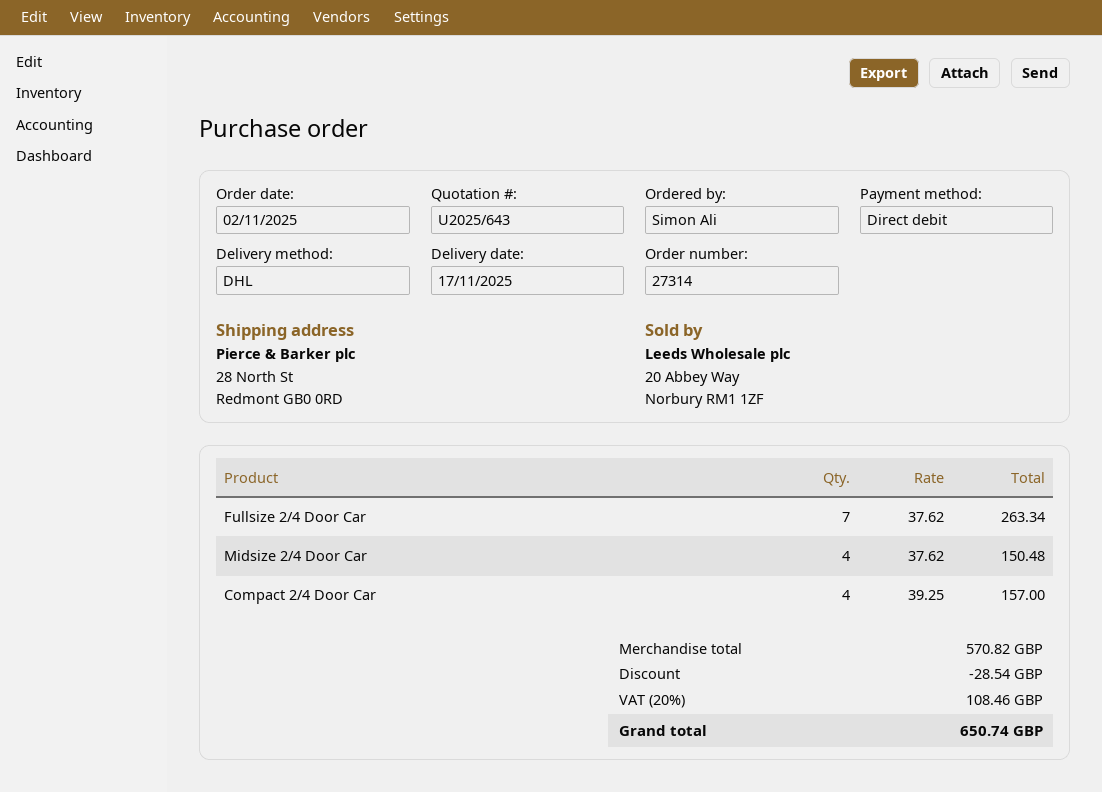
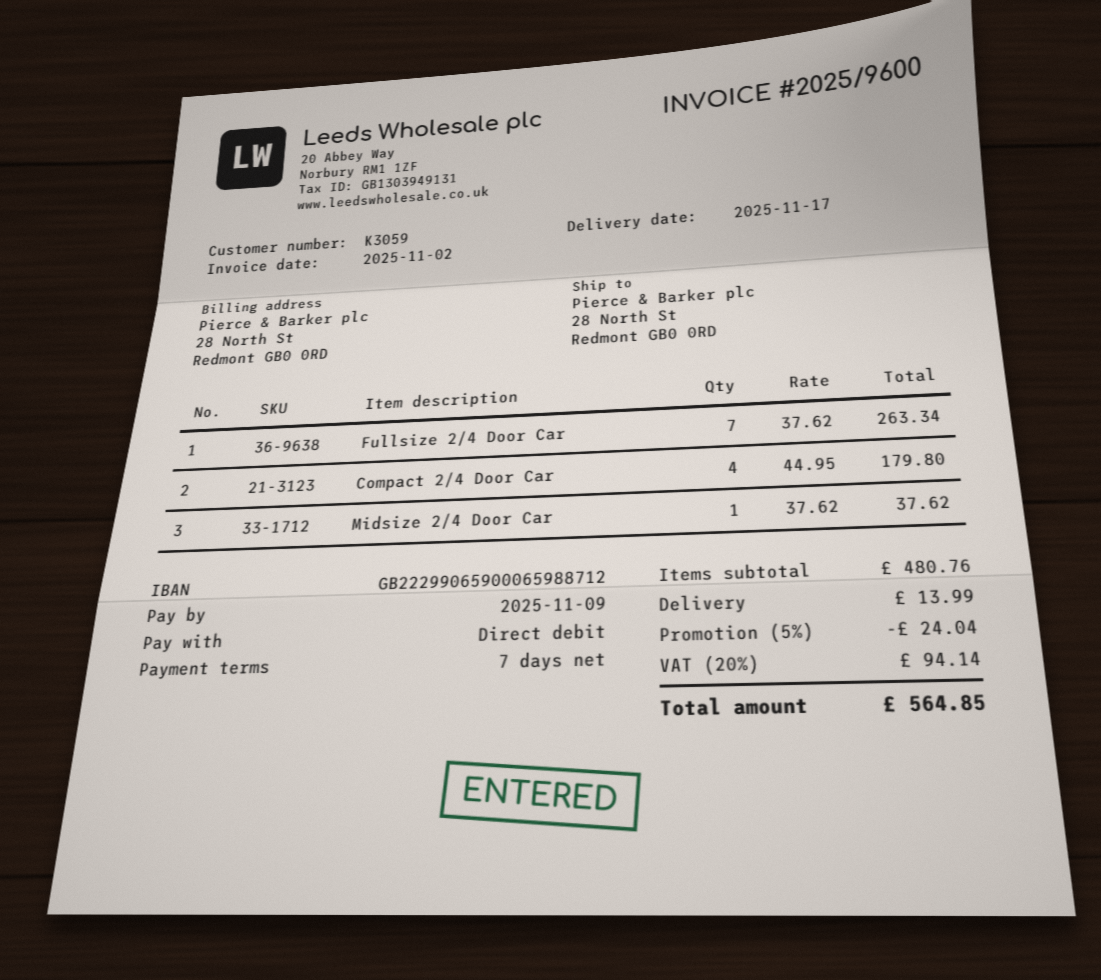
Midsize 2/4 Door Car: 4 x 37.62 = 150.48 -> 1 x 37.62 = 37.62
Compact 2/4 Door Car: 4 x 39.25 = 157.00 -> 4 x 44.95 = 179.80
subtotal: 570.82 -> 480.76
discount: 28.54 -> 24.04
shipping: none -> 13.99
tax: 20% = 108.46 -> 20% = 94.14
total: 650.74 -> 564.85

